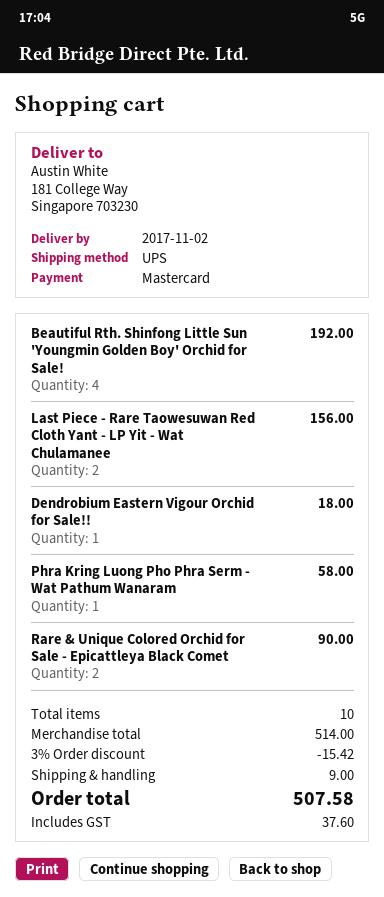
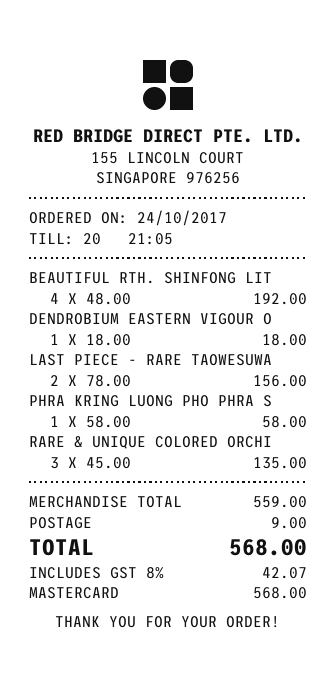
Rare & Unique Colored Orchid for Sale - Epicattleya Black Comet: 2 for 90.00 -> 3 for 135.00
subtotal: 514.00 -> 559.00
discount: 3% = 15.42 -> none
tax: 37.60 -> 42.07
total: 507.58 -> 568.00

